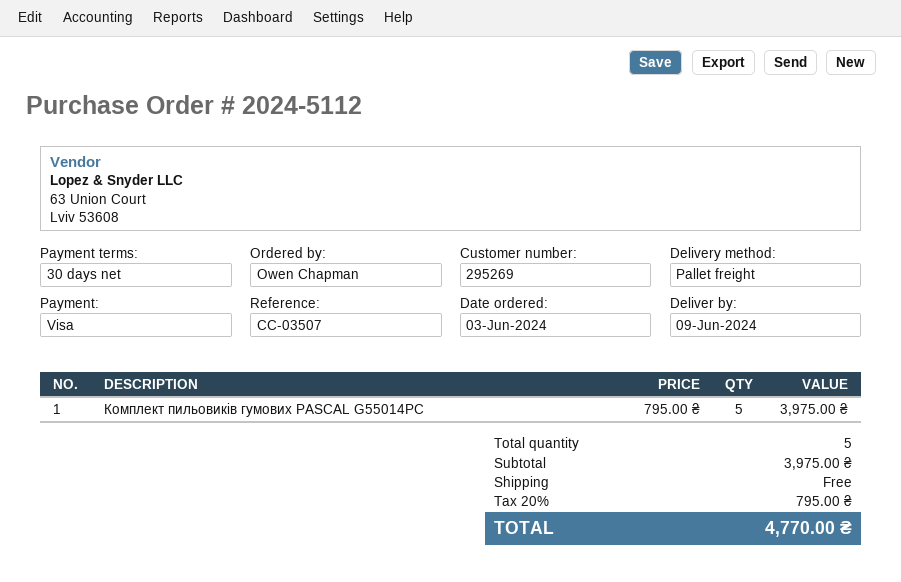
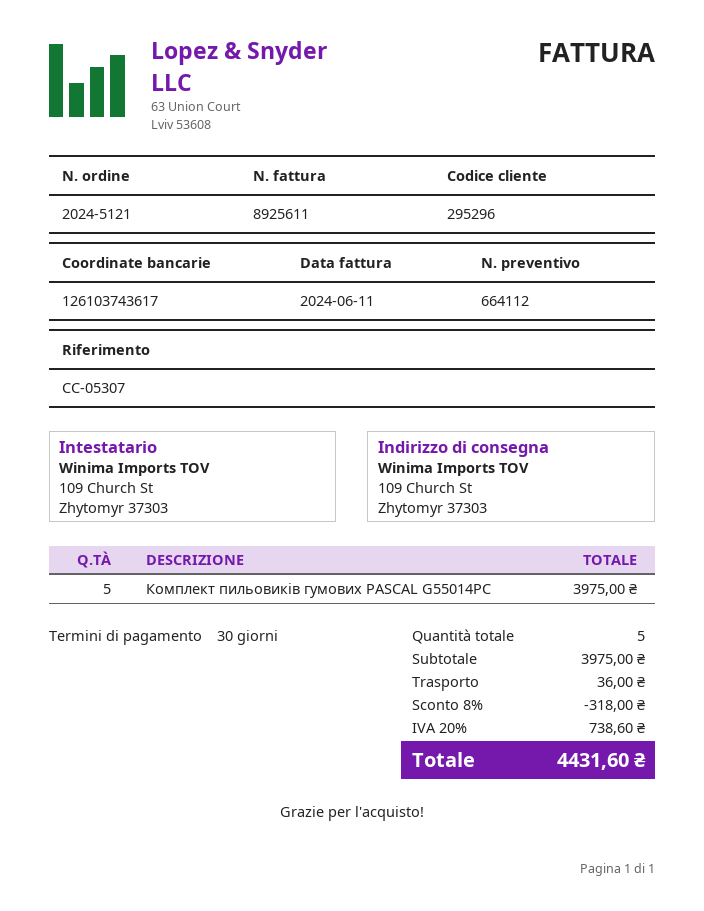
order number: 2024-5112 -> 2024-5121
customer number: 295269 -> 295296
reference: CC-03507 -> CC-05307
discount: none -> 8% = 318.00
shipping: 0.00 -> 36.00
tax: 20% = 795.00 -> 20% = 738.60
total: 4770.00 -> 4431.60

